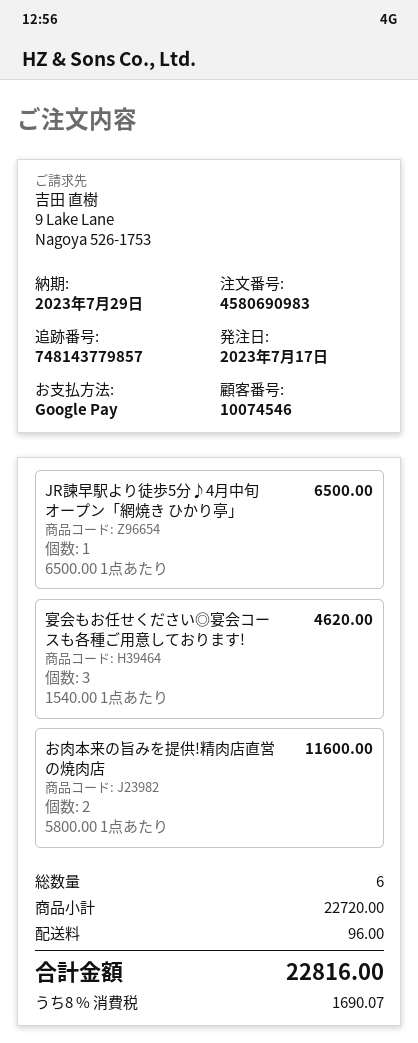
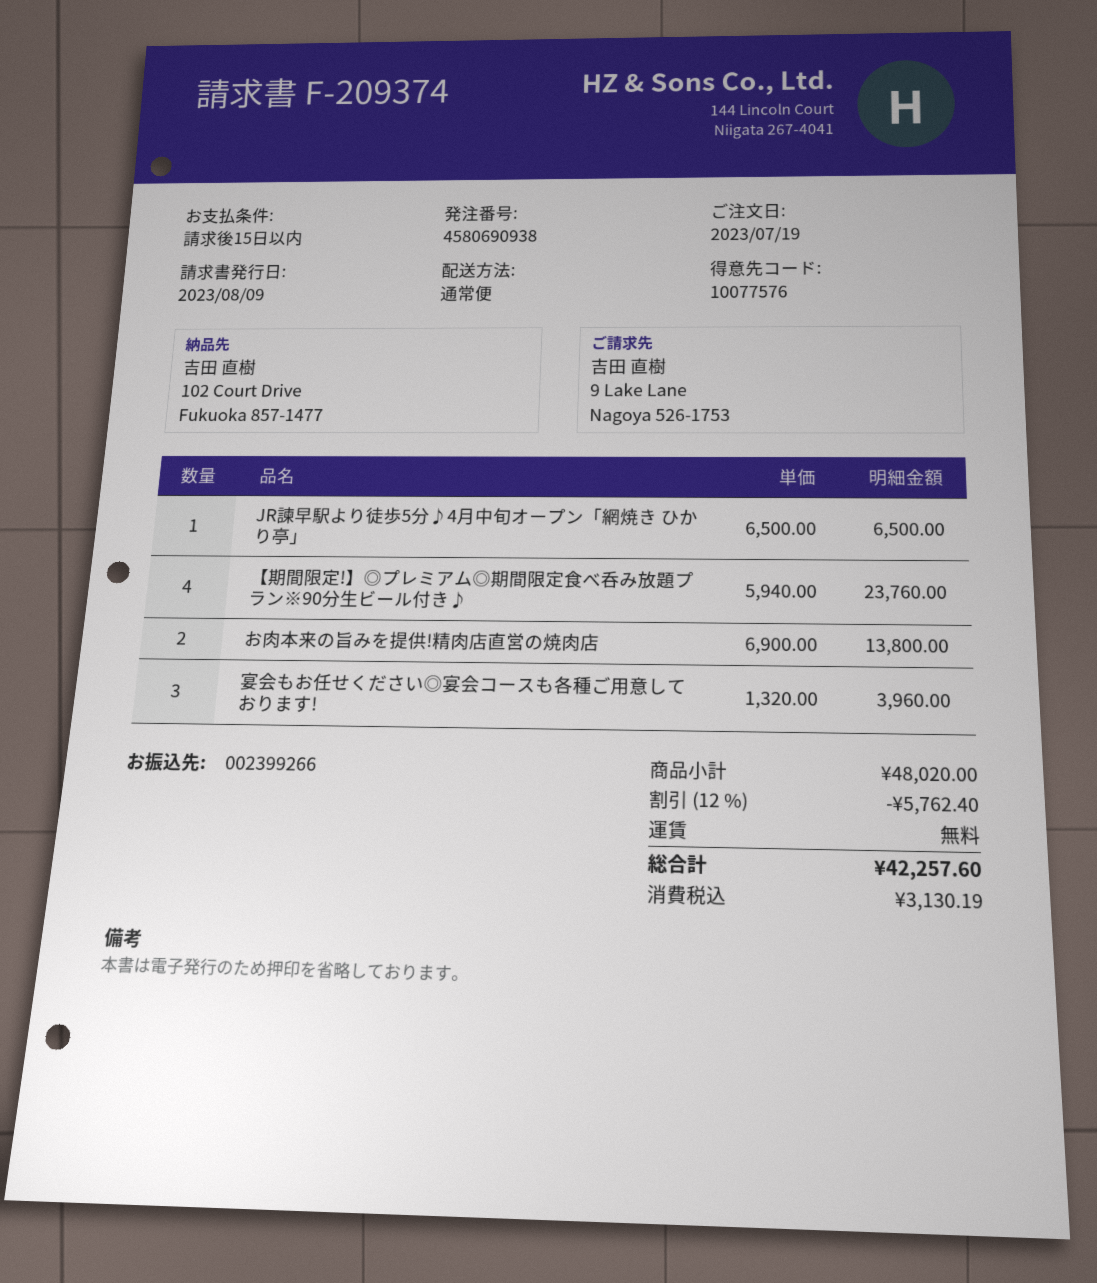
order number: 4580690983 -> 4580690938
order date: 2023-07-17 -> 2023-07-19
customer number: 10074546 -> 10077576
宴会もお任せください◎宴会コースも各種ご用意しております!: 3 x 1540.00 = 4620.00 -> 3 x 1320.00 = 3960.00
お肉本来の旨みを提供!精肉店直営の焼肉店: 2 x 5800.00 = 11600.00 -> 2 x 6900.00 = 13800.00
【期間限定!】◎プレミアム◎期間限定食べ呑み放題プラン※90分生ビール付き♪: none -> 4 x 5940.00 = 23760.00
subtotal: 22720.00 -> 48020.00
discount: none -> 12% = 5762.40
shipping: 96.00 -> 0.00
tax: 1690.07 -> 3130.19
total: 22816.00 -> 42257.60

